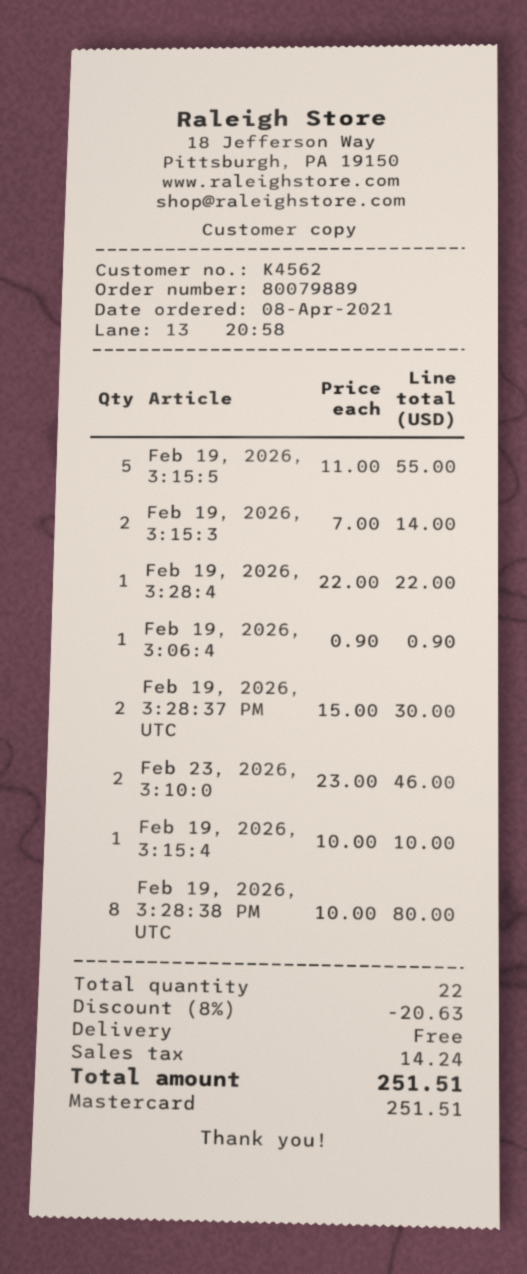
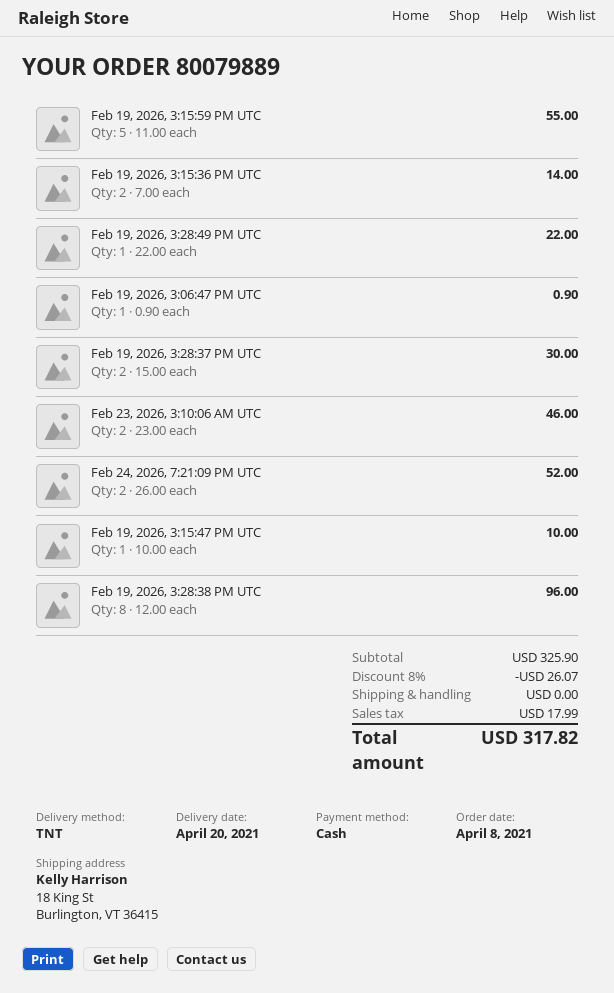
payment method: Mastercard -> cash
Feb 19, 2026, 3:28:38 PM UTC: 8 x 10.00 = 80.00 -> 8 x 12.00 = 96.00
Feb 24, 2026, 7:21:09 PM UTC: none -> 2 x 26.00 = 52.00
discount: 8% = 20.63 -> 8% = 26.07
tax: 14.24 -> 17.99
total: 251.51 -> 317.82

